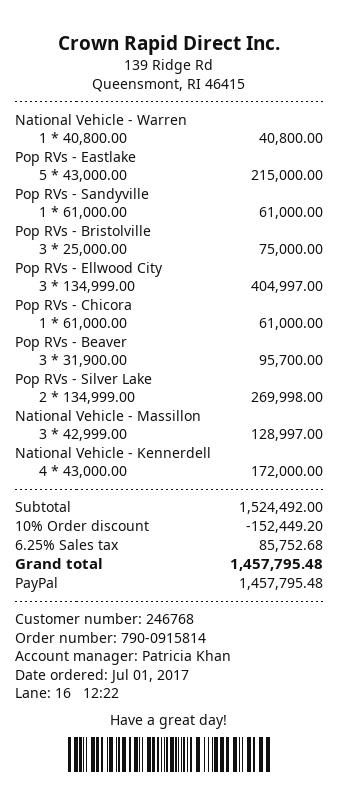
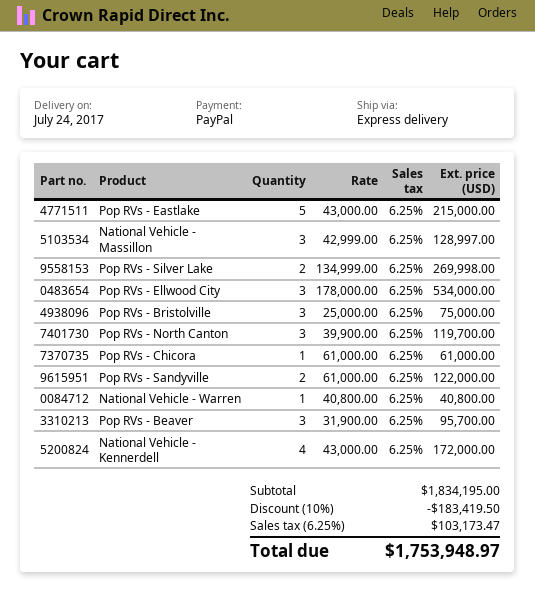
Pop RVs - Sandyville: 1 x 61000.00 = 61000.00 -> 2 x 61000.00 = 122000.00
Pop RVs - Ellwood City: 3 x 134999.00 = 404997.00 -> 3 x 178000.00 = 534000.00
Pop RVs - North Canton: none -> 3 x 39900.00 = 119700.00
subtotal: 1524492.00 -> 1834195.00
discount: 10% = 152449.20 -> 10% = 183419.50
tax: 6.25% = 85752.68 -> 6.25% = 103173.47
total: 1457795.48 -> 1753948.97

